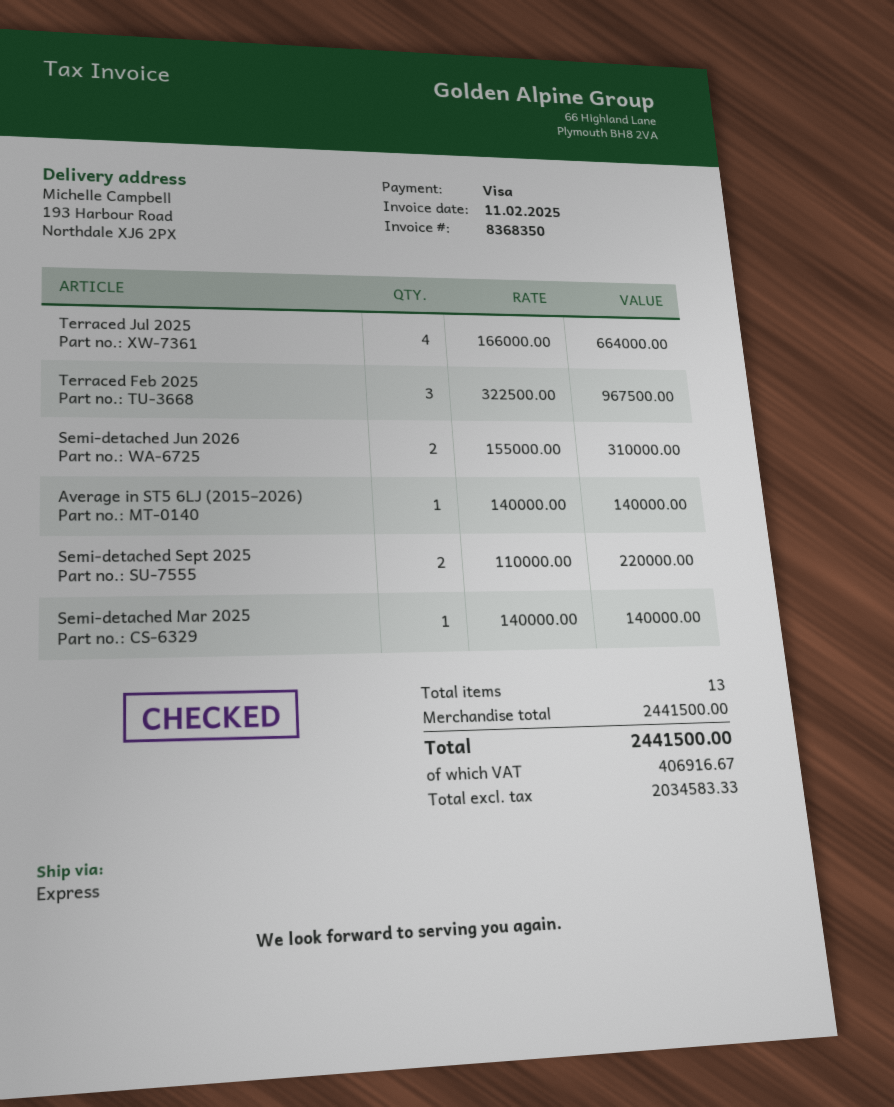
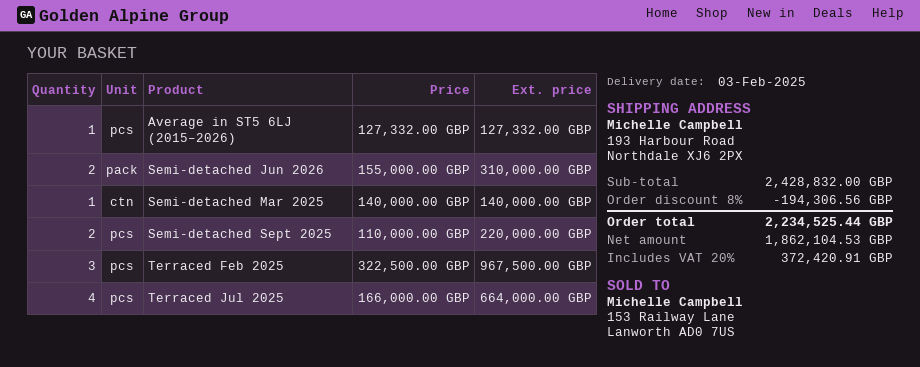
Average in ST5 6LJ (2015–2026): 1 x 140000.00 = 140000.00 -> 1 x 127332.00 = 127332.00
subtotal: 2441500.00 -> 2428832.00
discount: none -> 8% = 194306.56
net: 2034583.33 -> 1862104.53
tax: 406916.67 -> 372420.91
total: 2441500.00 -> 2234525.44

